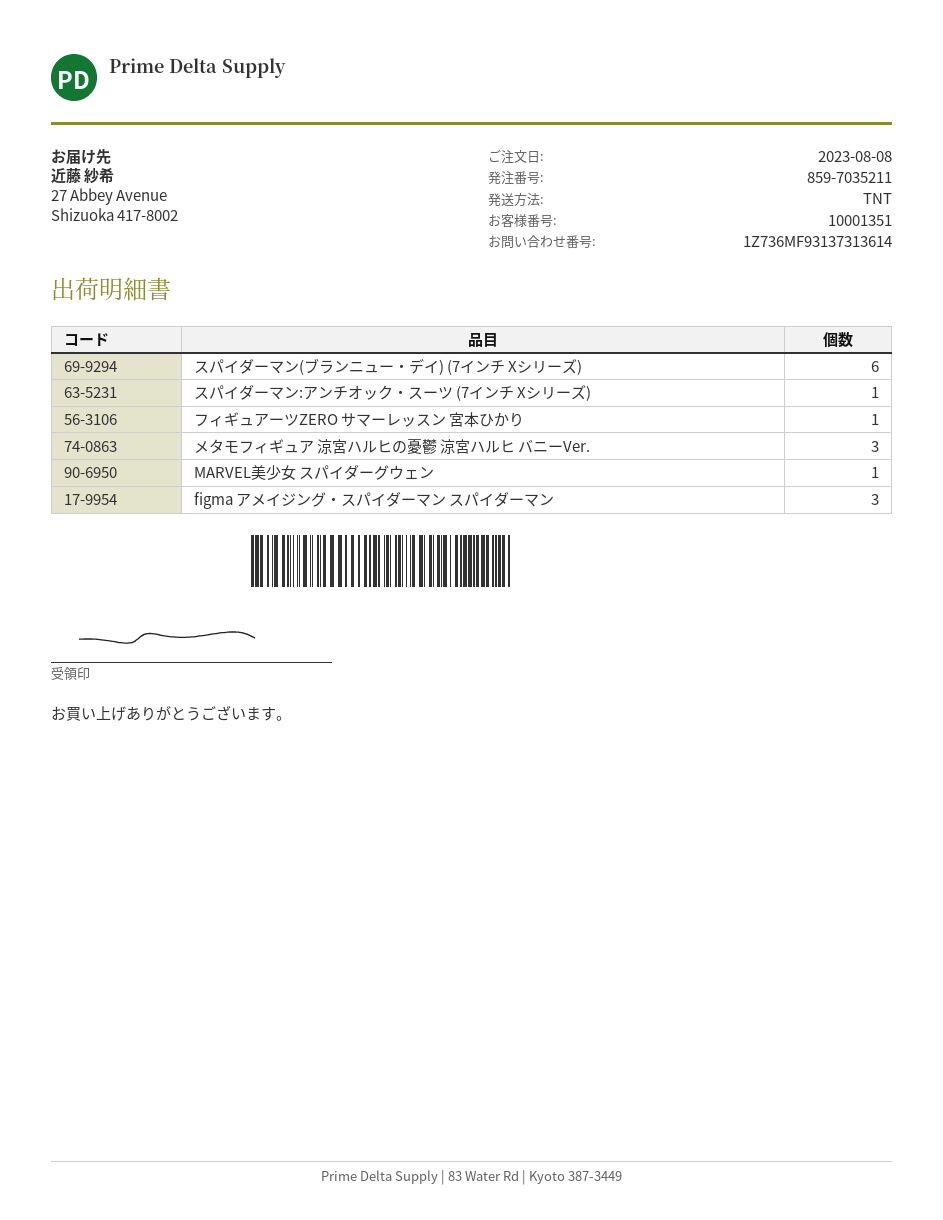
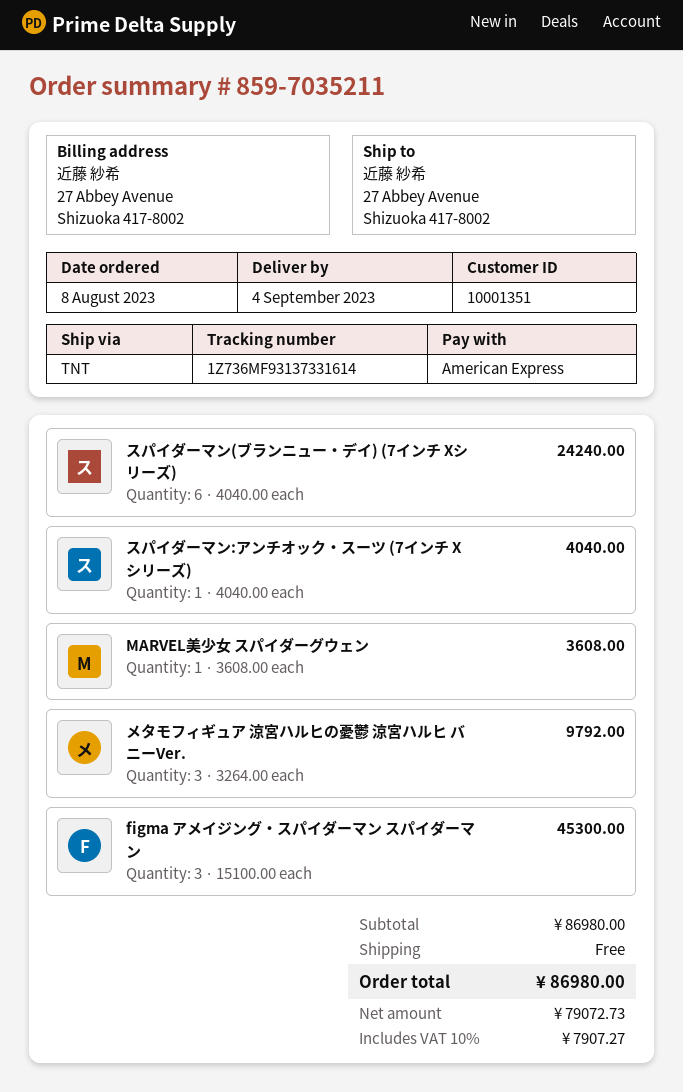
tracking number: 1Z736MF93137313614 -> 1Z736MF93137331614
フィギュアーツZERO サマーレッスン 宮本ひかり: 1 -> none

